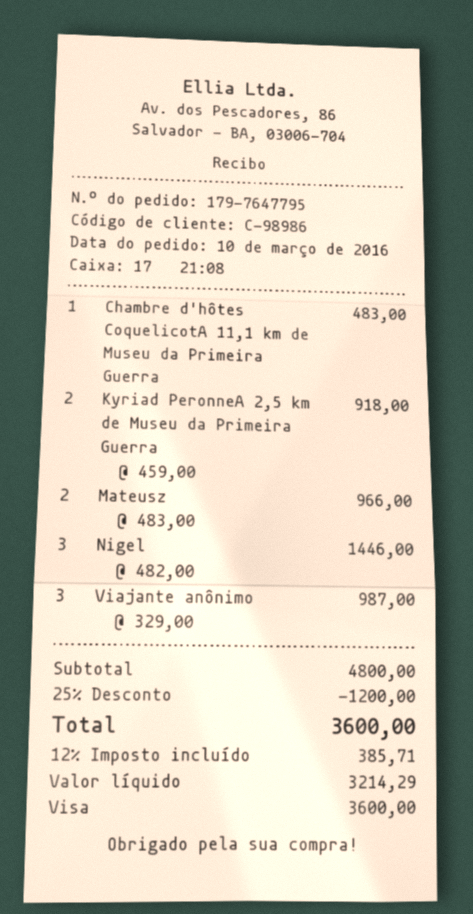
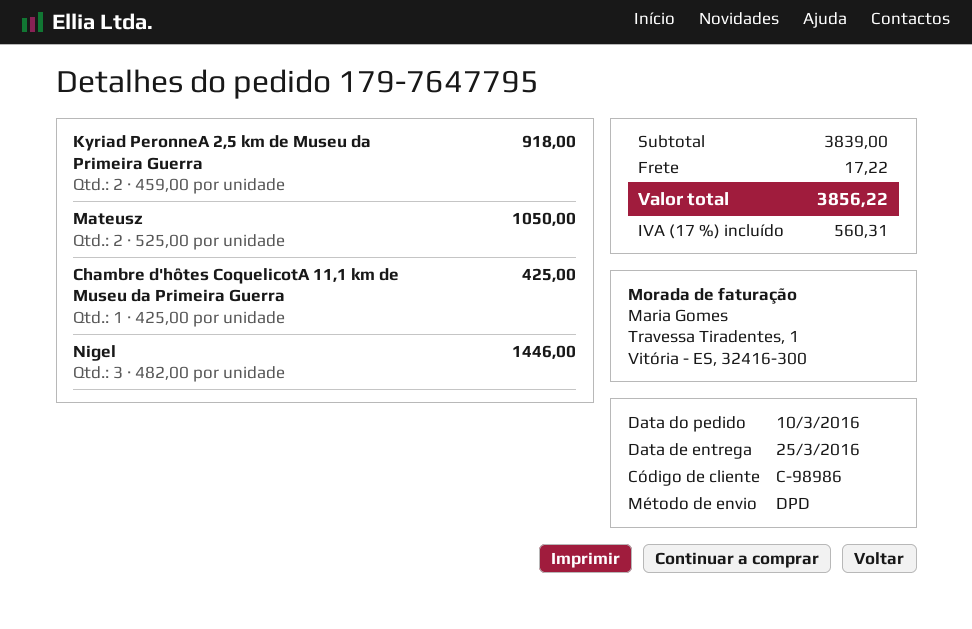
Chambre d'hôtes CoquelicotA 11,1 km de Museu da Primeira Guerra: 1 x 483.00 = 483.00 -> 1 x 425.00 = 425.00
Mateusz: 2 x 483.00 = 966.00 -> 2 x 525.00 = 1050.00
Viajante anônimo: 3 x 329.00 = 987.00 -> none
subtotal: 4800.00 -> 3839.00
discount: 25% = 1200.00 -> none
shipping: none -> 17.22
tax: 12% = 385.71 -> 17% = 560.31
total: 3600.00 -> 3856.22

